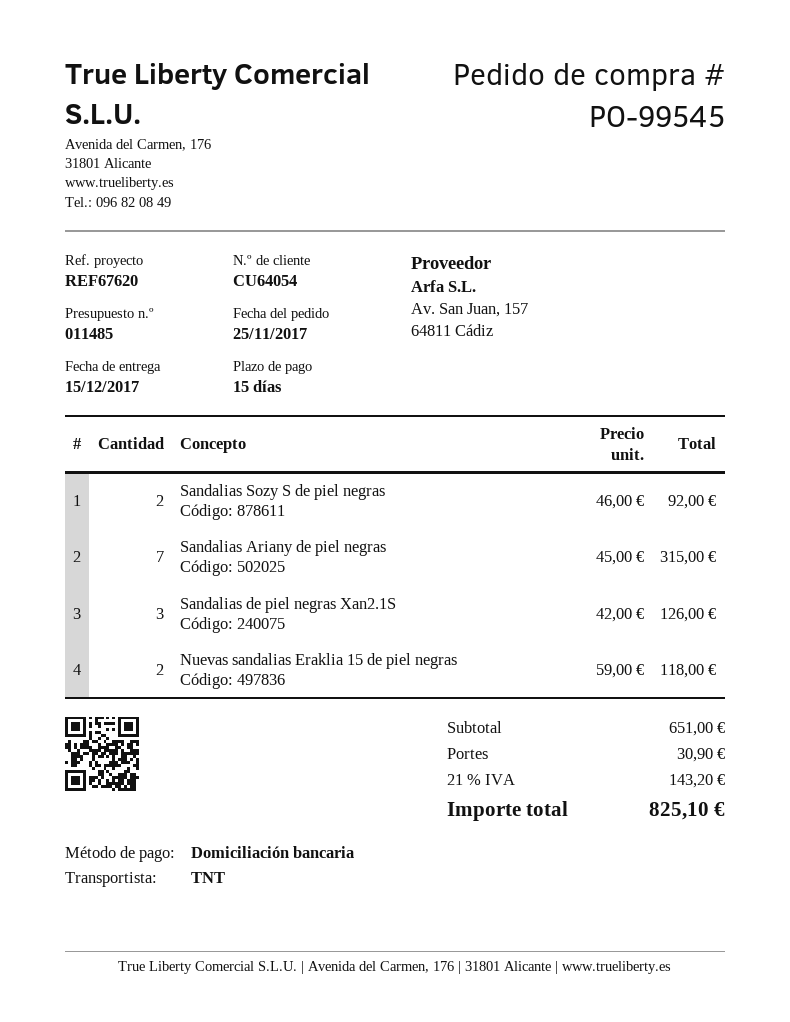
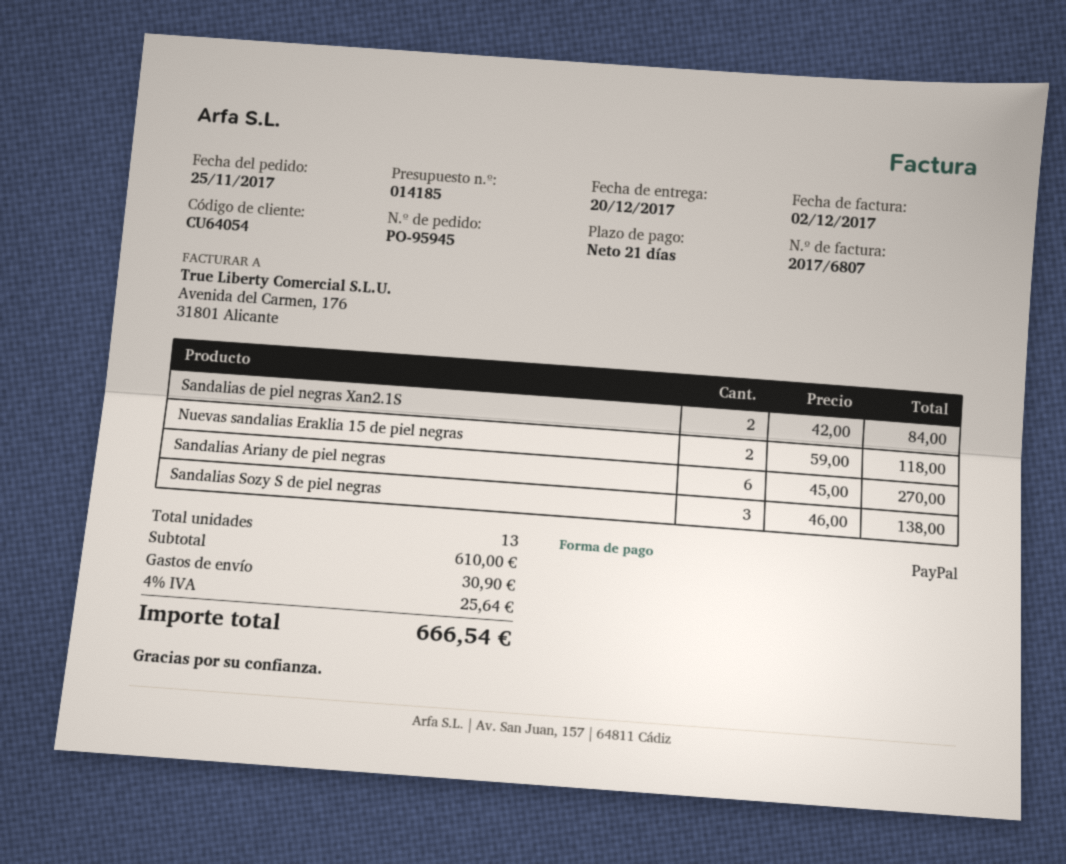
quote number: 011485 -> 014185
order number: PO-99545 -> PO-95945
delivery date: 2017-12-15 -> 2017-12-20
payment terms: 15 days -> 21 days
payment method: direct debit -> PayPal
Sandalias Sozy S de piel negras: 2 x 46.00 = 92.00 -> 3 x 46.00 = 138.00
Sandalias Ariany de piel negras: 7 x 45.00 = 315.00 -> 6 x 45.00 = 270.00
Sandalias de piel negras Xan2.1S: 3 x 42.00 = 126.00 -> 2 x 42.00 = 84.00
subtotal: 651.00 -> 610.00
tax: 21% = 143.20 -> 4% = 25.64
total: 825.10 -> 666.54

